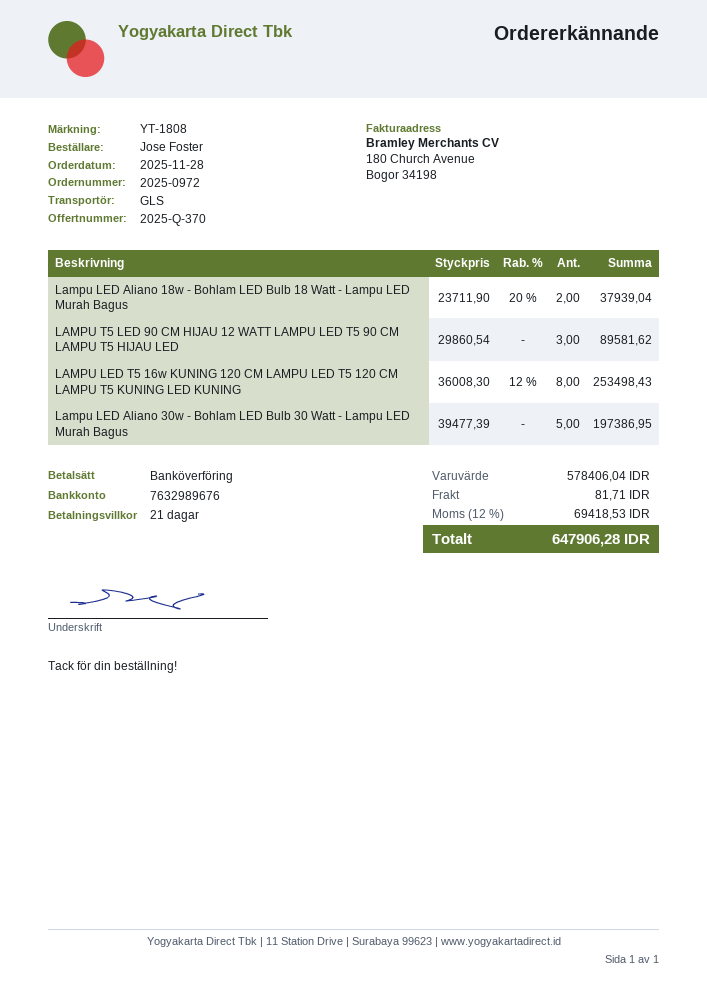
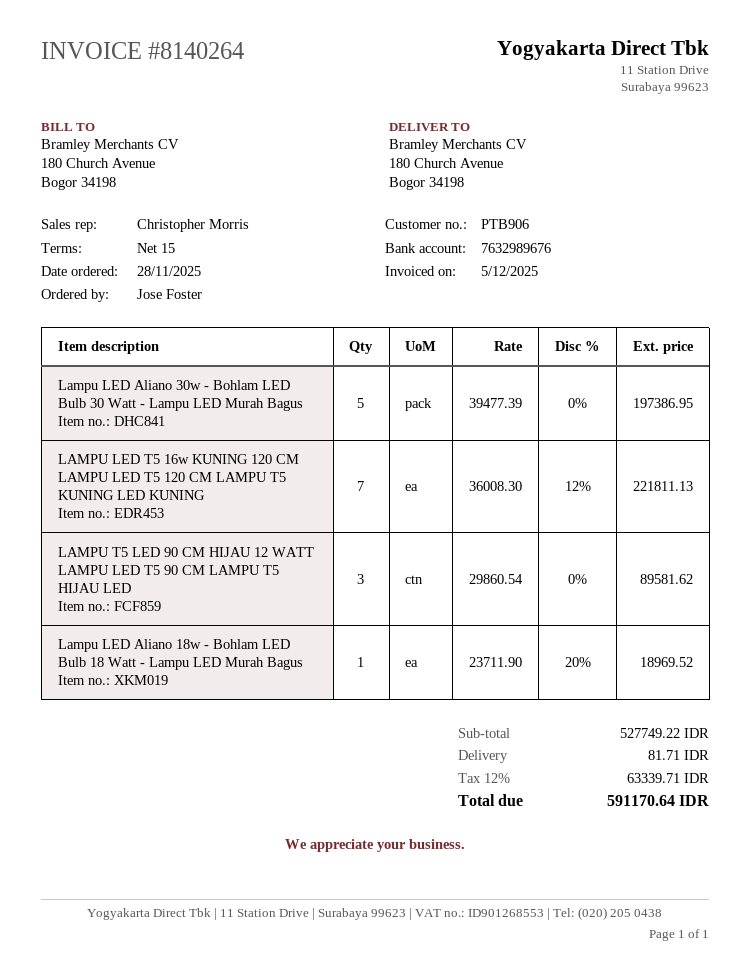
payment terms: 21 days -> 15 days
Lampu LED Aliano 18w - Bohlam LED Bulb 18 Watt - Lampu LED Murah Bagus: 2 x 23711.90 - 20% = 37939.04 -> 1 x 23711.90 - 20% = 18969.52
LAMPU LED T5 16w KUNING 120 CM LAMPU LED T5 120 CM LAMPU T5 KUNING LED KUNING: 8 x 36008.30 - 12% = 253498.43 -> 7 x 36008.30 - 12% = 221811.13
subtotal: 578406.04 -> 527749.22
tax: 12% = 69418.53 -> 12% = 63339.71
total: 647906.28 -> 591170.64

